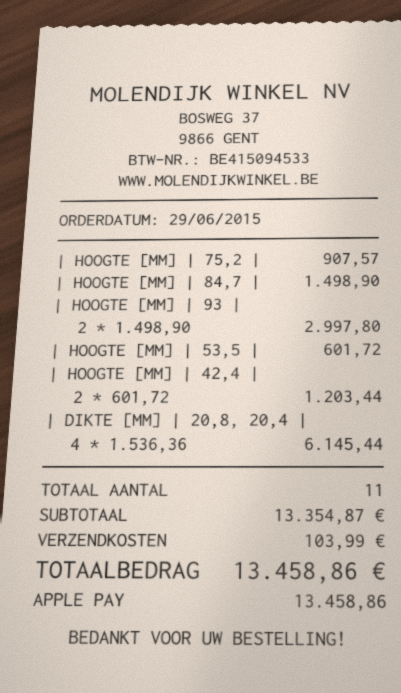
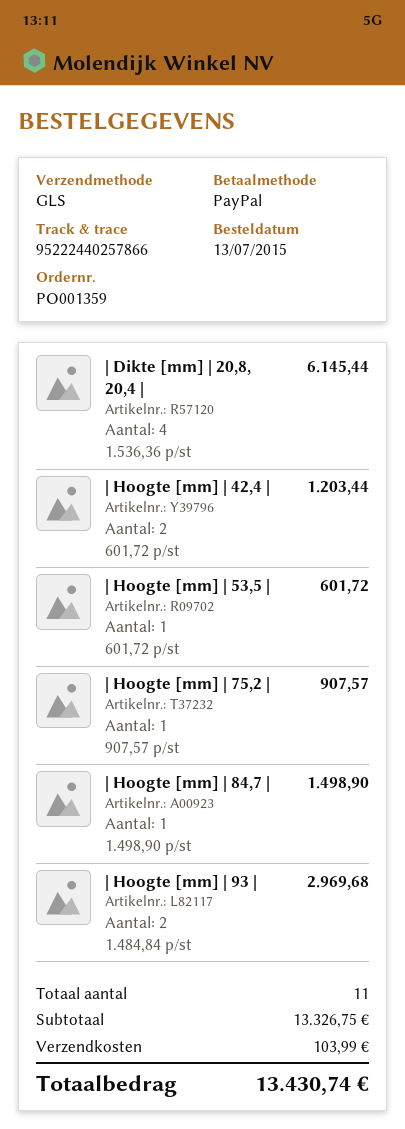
order date: 2015-06-29 -> 2015-07-13
payment method: Apple Pay -> PayPal
| HOOGTE [MM] | 93 |: 2 x 1498.90 = 2997.80 -> 2 x 1484.84 = 2969.68
subtotal: 13354.87 -> 13326.75
total: 13458.86 -> 13430.74

